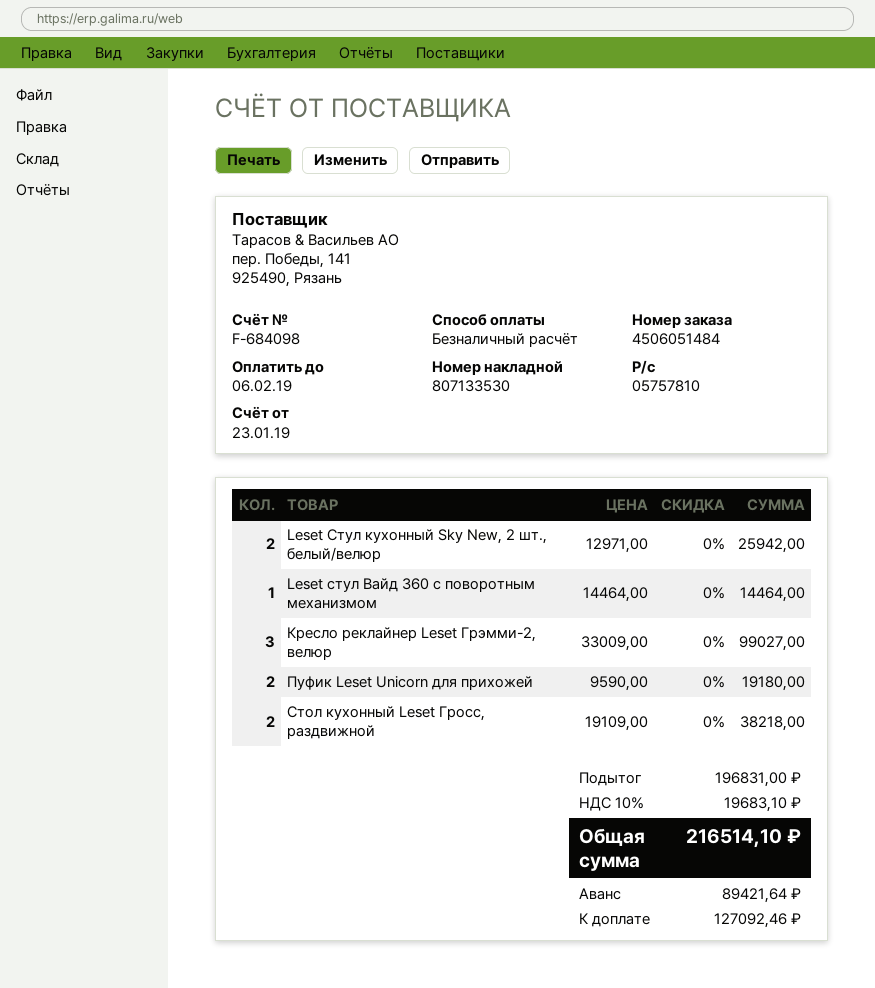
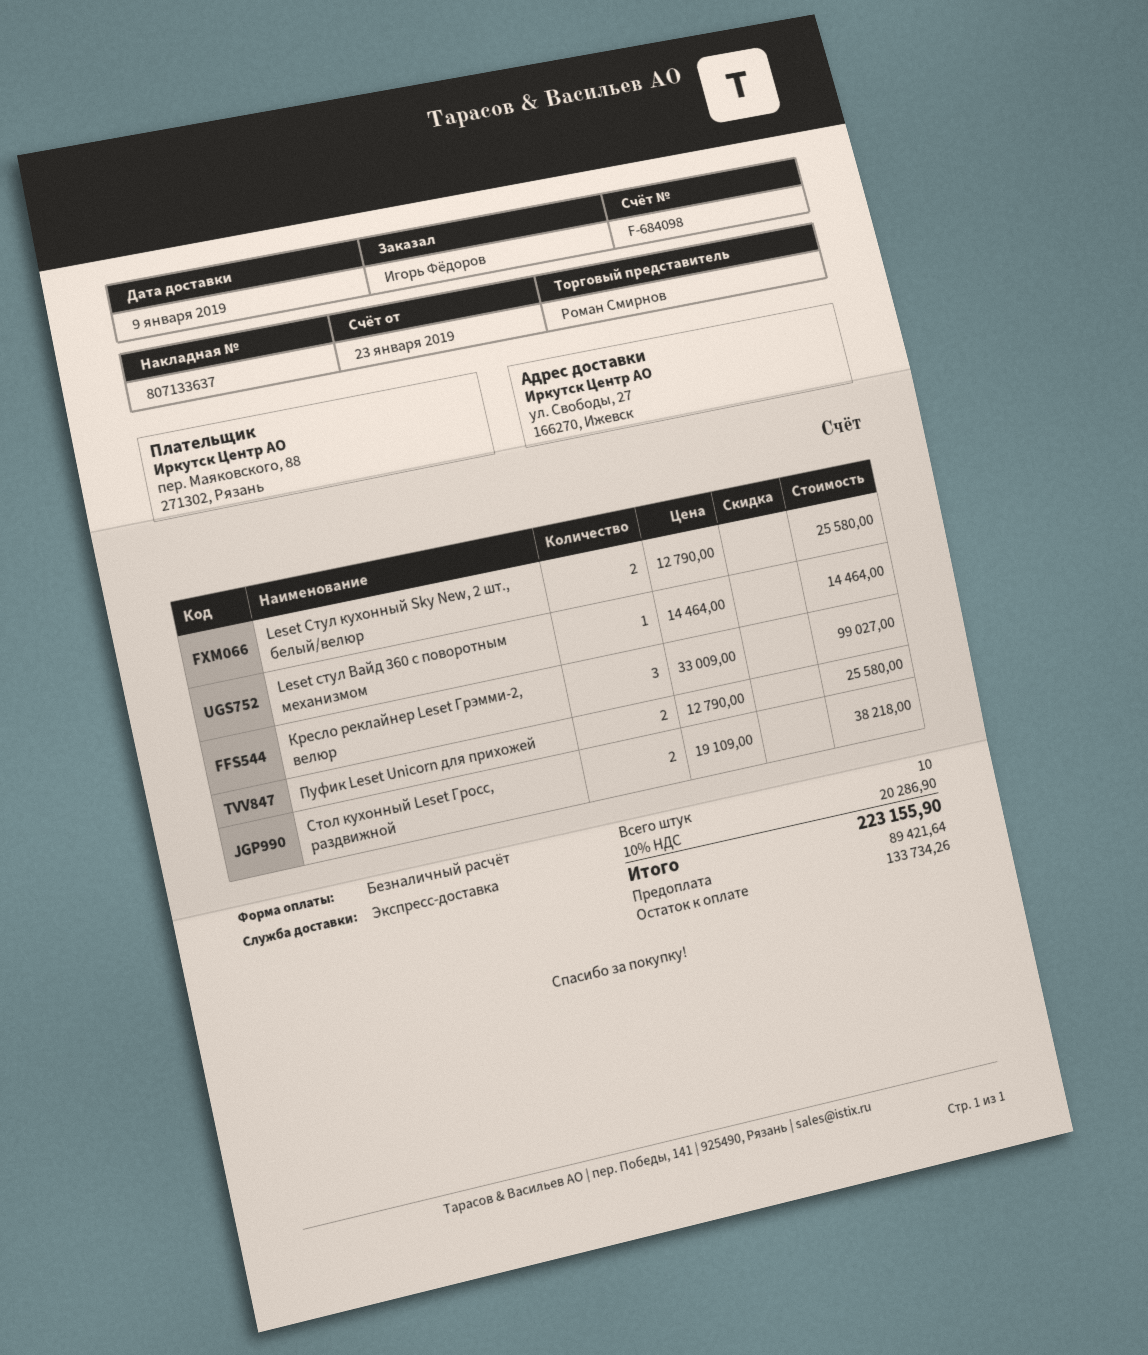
delivery note number: 807133530 -> 807133637
Leset Стул кухонный Sky New, 2 шт., белый/велюр: 2 x 12971.00 = 25942.00 -> 2 x 12790.00 = 25580.00
Пуфик Leset Unicorn для прихожей: 2 x 9590.00 = 19180.00 -> 2 x 12790.00 = 25580.00
tax: 10% = 19683.10 -> 10% = 20286.90
total: 216514.10 -> 223155.90
balance: 127092.46 -> 133734.26

